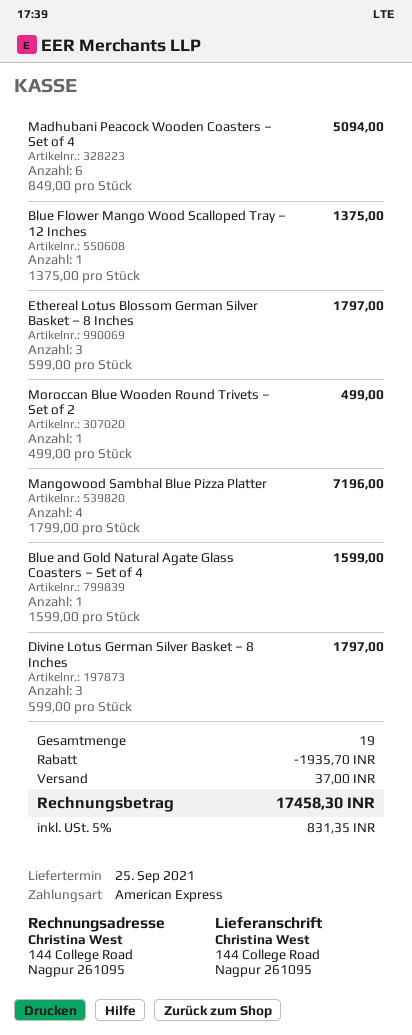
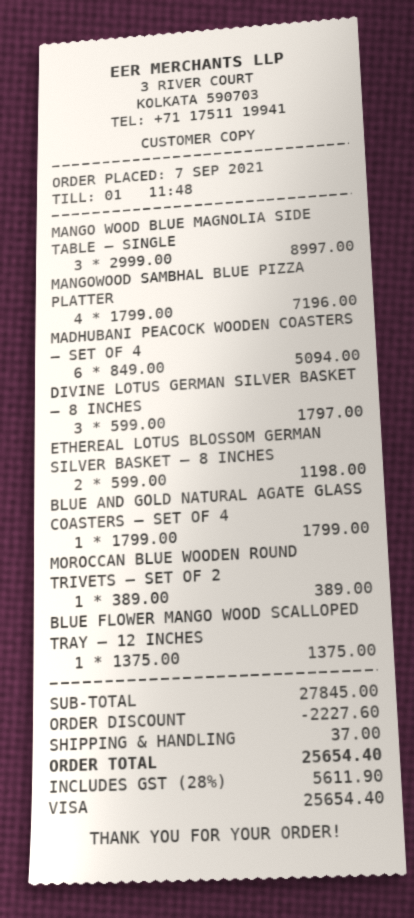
payment method: American Express -> Visa
Ethereal Lotus Blossom German Silver Basket – 8 Inches: 3 x 599.00 = 1797.00 -> 2 x 599.00 = 1198.00
Moroccan Blue Wooden Round Trivets – Set of 2: 1 x 499.00 = 499.00 -> 1 x 389.00 = 389.00
Blue and Gold Natural Agate Glass Coasters – Set of 4: 1 x 1599.00 = 1599.00 -> 1 x 1799.00 = 1799.00
MANGO WOOD BLUE MAGNOLIA SIDE TABLE – SINGLE: none -> 3 x 2999.00 = 8997.00
discount: 1935.70 -> 2227.60
tax: 5% = 831.35 -> 28% = 5611.90
total: 17458.30 -> 25654.40

